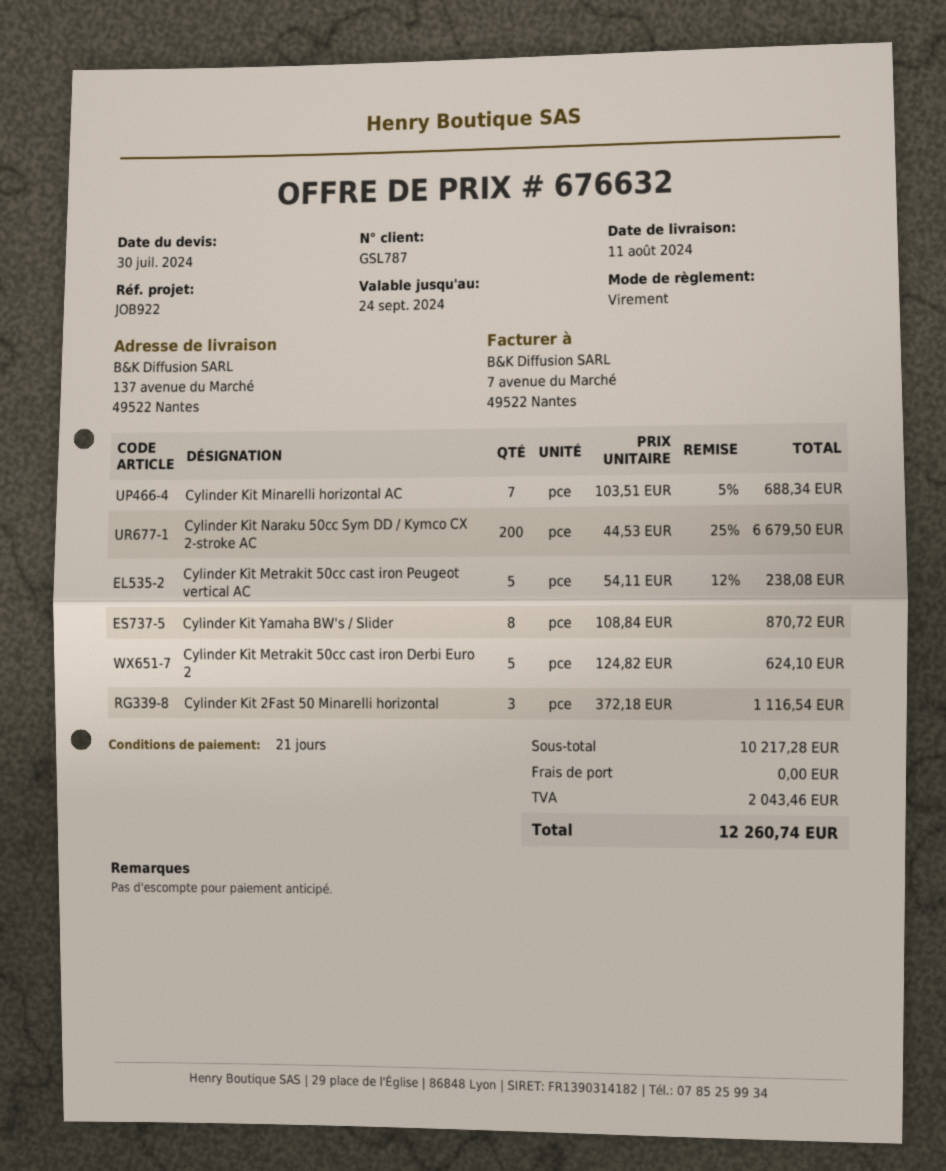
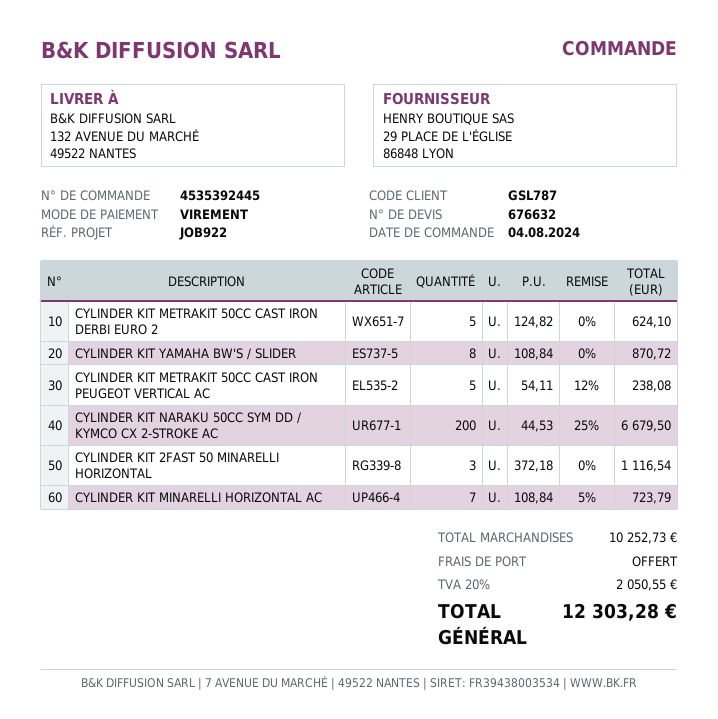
ship to: 137 avenue du Marché, 49522 Nantes -> 132 AVENUE DU MARCHÉ, 49522 NANTES
Cylinder Kit Minarelli horizontal AC: 7 x 103.51 - 5% = 688.34 -> 7 x 108.84 - 5% = 723.79
subtotal: 10217.28 -> 10252.73
tax: 2043.46 -> 2050.55
total: 12260.74 -> 12303.28

